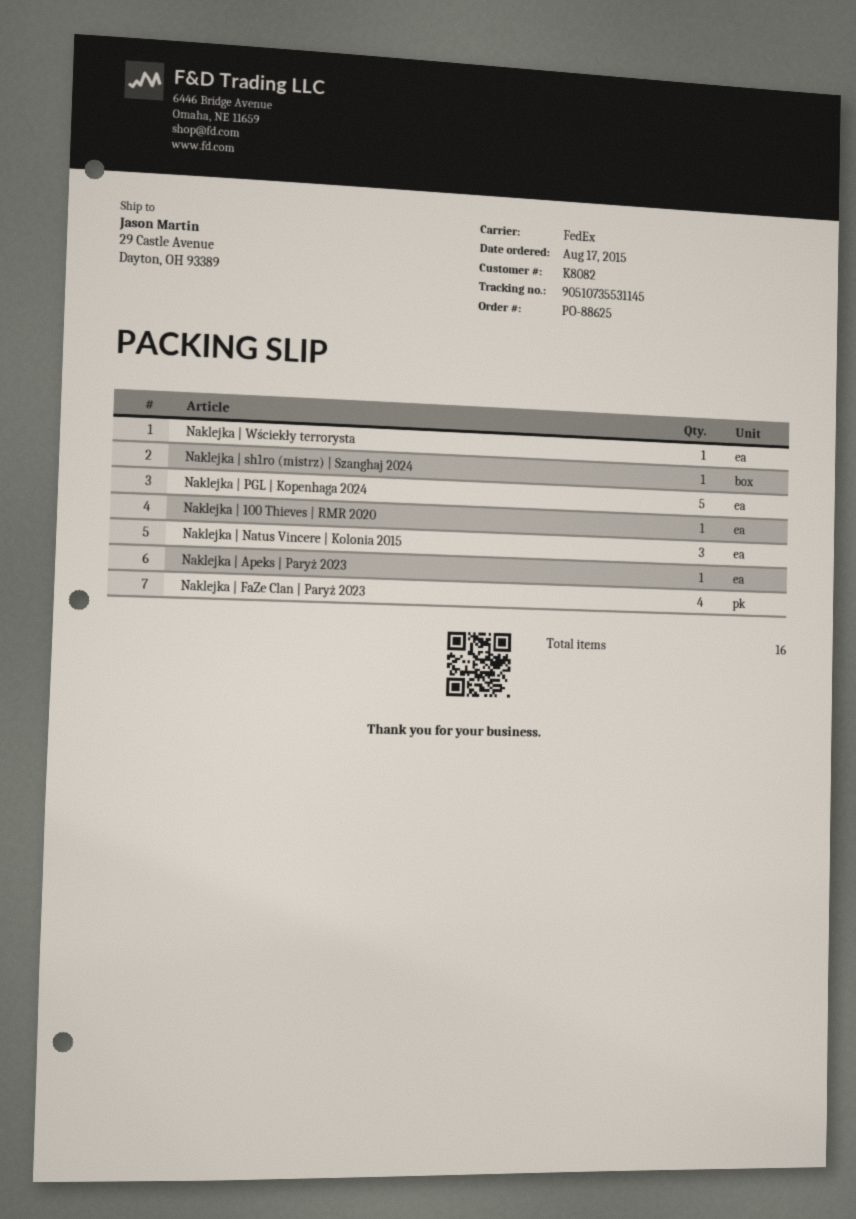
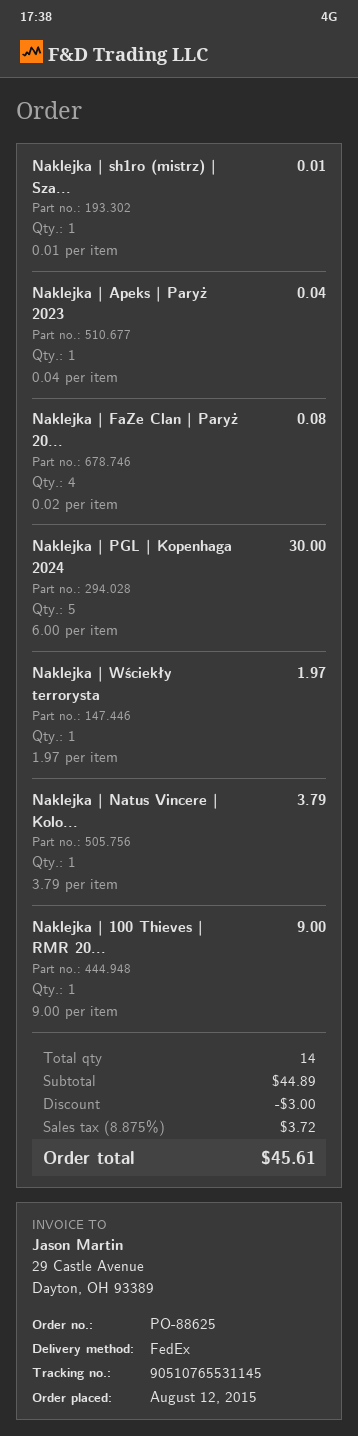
order date: 2015-08-17 -> 2015-08-12
tracking number: 90510735531145 -> 90510765531145
Naklejka | Natus Vincere | Kolonia 2015: 3 -> 1
total quantity: 16 -> 14

